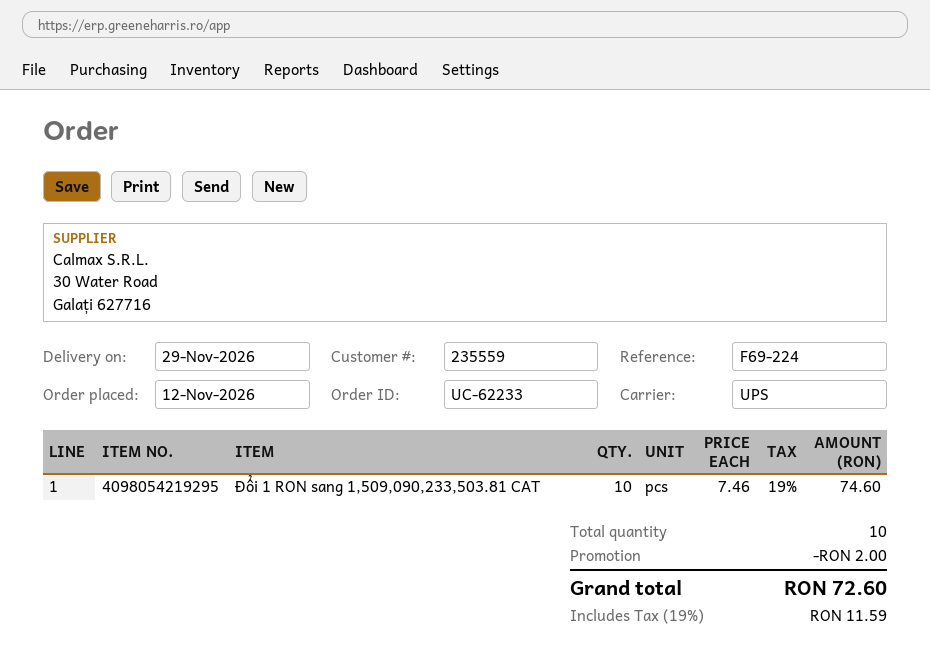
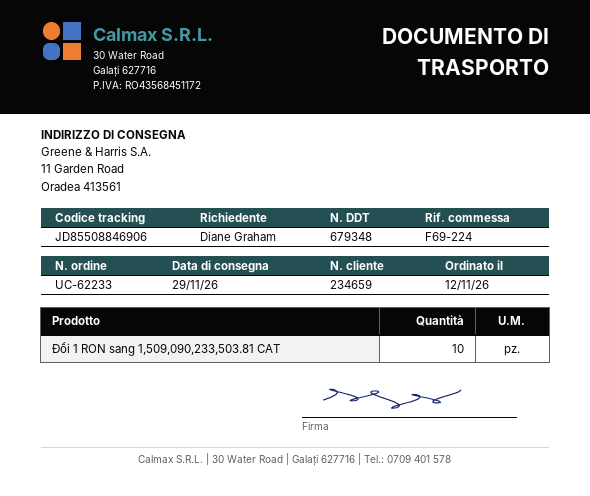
customer number: 235559 -> 234659

